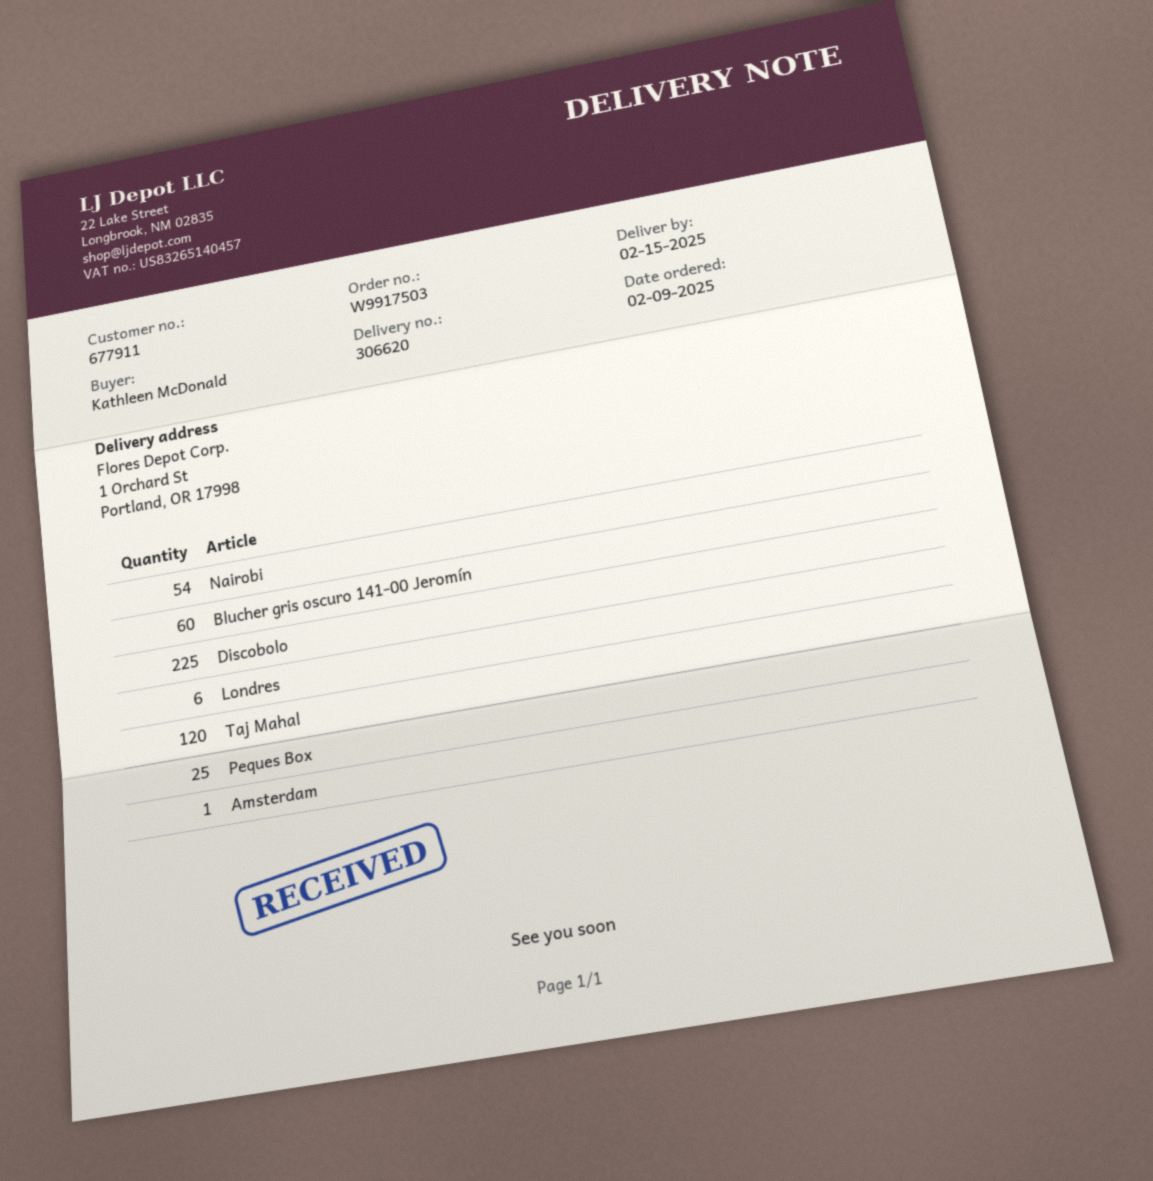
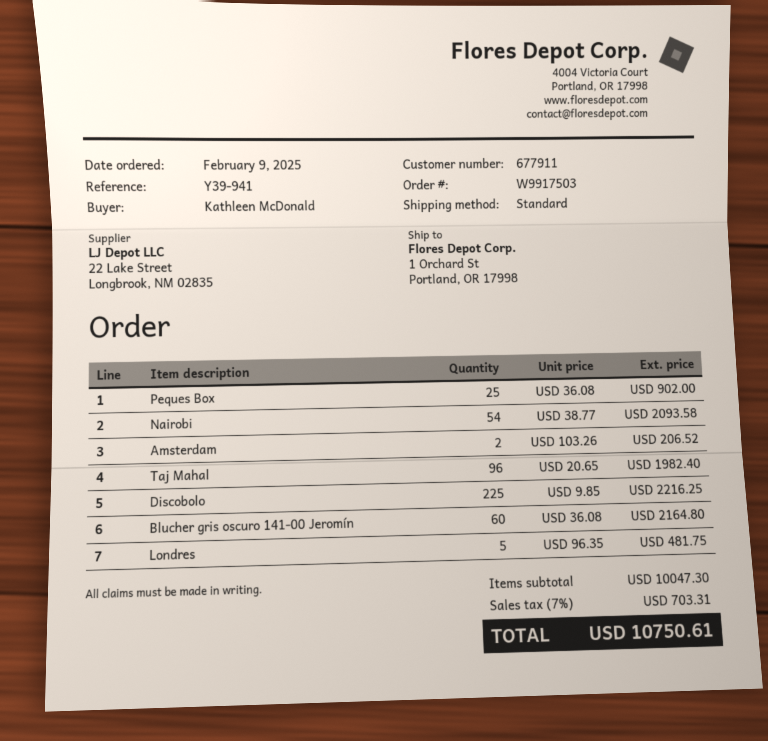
Londres: 6 -> 5
Taj Mahal: 120 -> 96
Amsterdam: 1 -> 2

